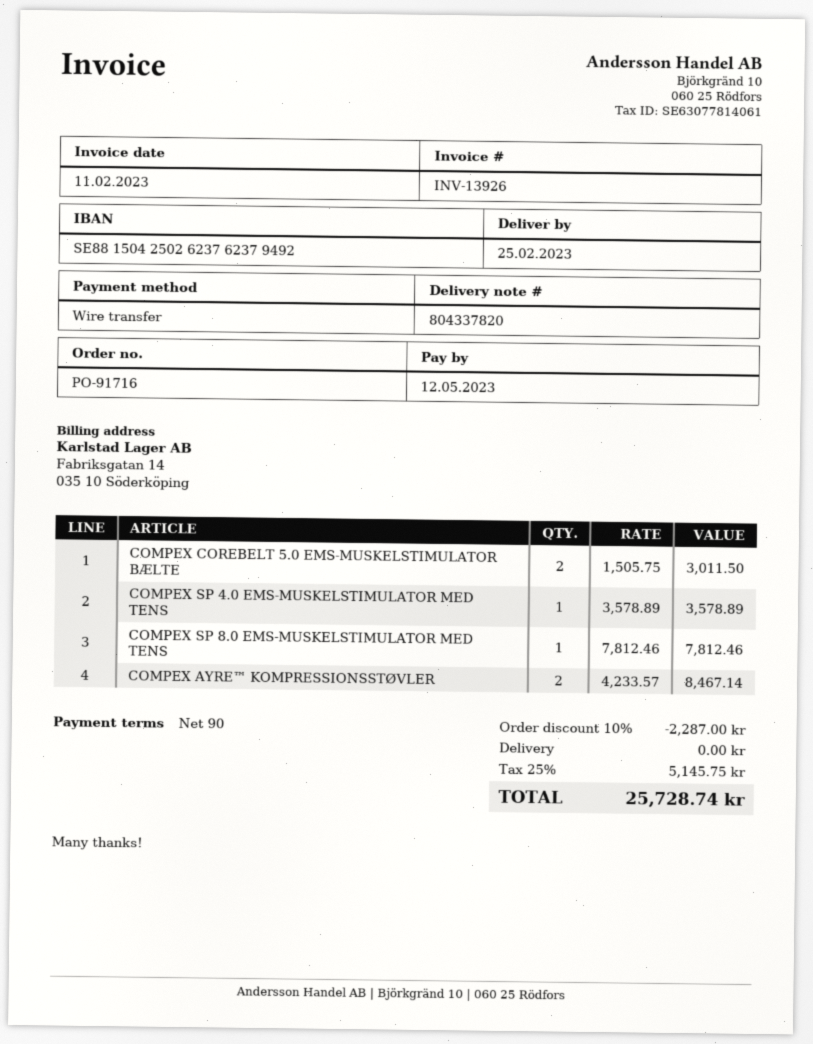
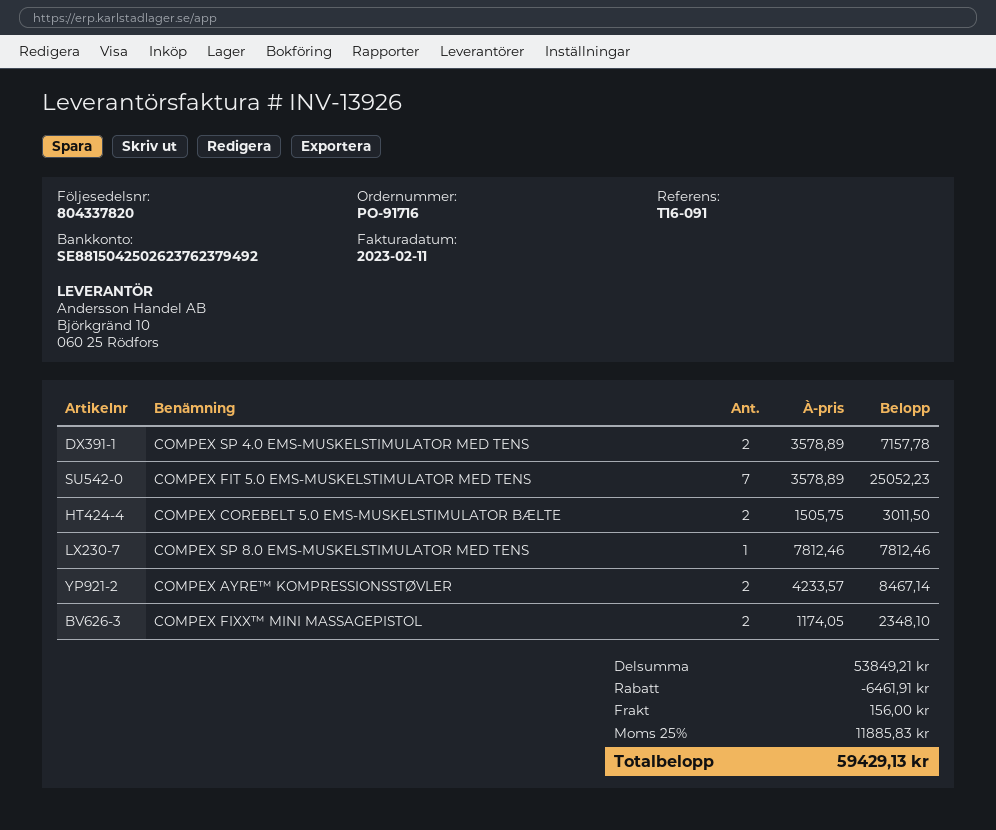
COMPEX SP 4.0 EMS-MUSKELSTIMULATOR MED TENS: 1 x 3578.89 = 3578.89 -> 2 x 3578.89 = 7157.78
COMPEX FIT 5.0 EMS-MUSKELSTIMULATOR MED TENS: none -> 7 x 3578.89 = 25052.23
COMPEX FIXX™ MINI MASSAGEPISTOL: none -> 2 x 1174.05 = 2348.10
discount: 2287.00 -> 6461.91
shipping: 0.00 -> 156.00
tax: 25% = 5145.75 -> 25% = 11885.83
total: 25728.74 -> 59429.13

